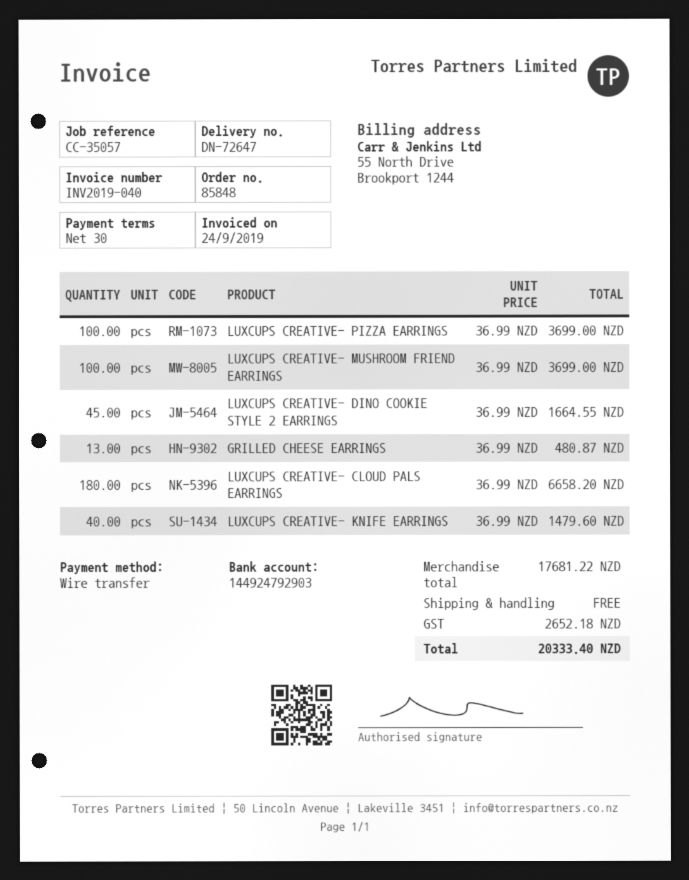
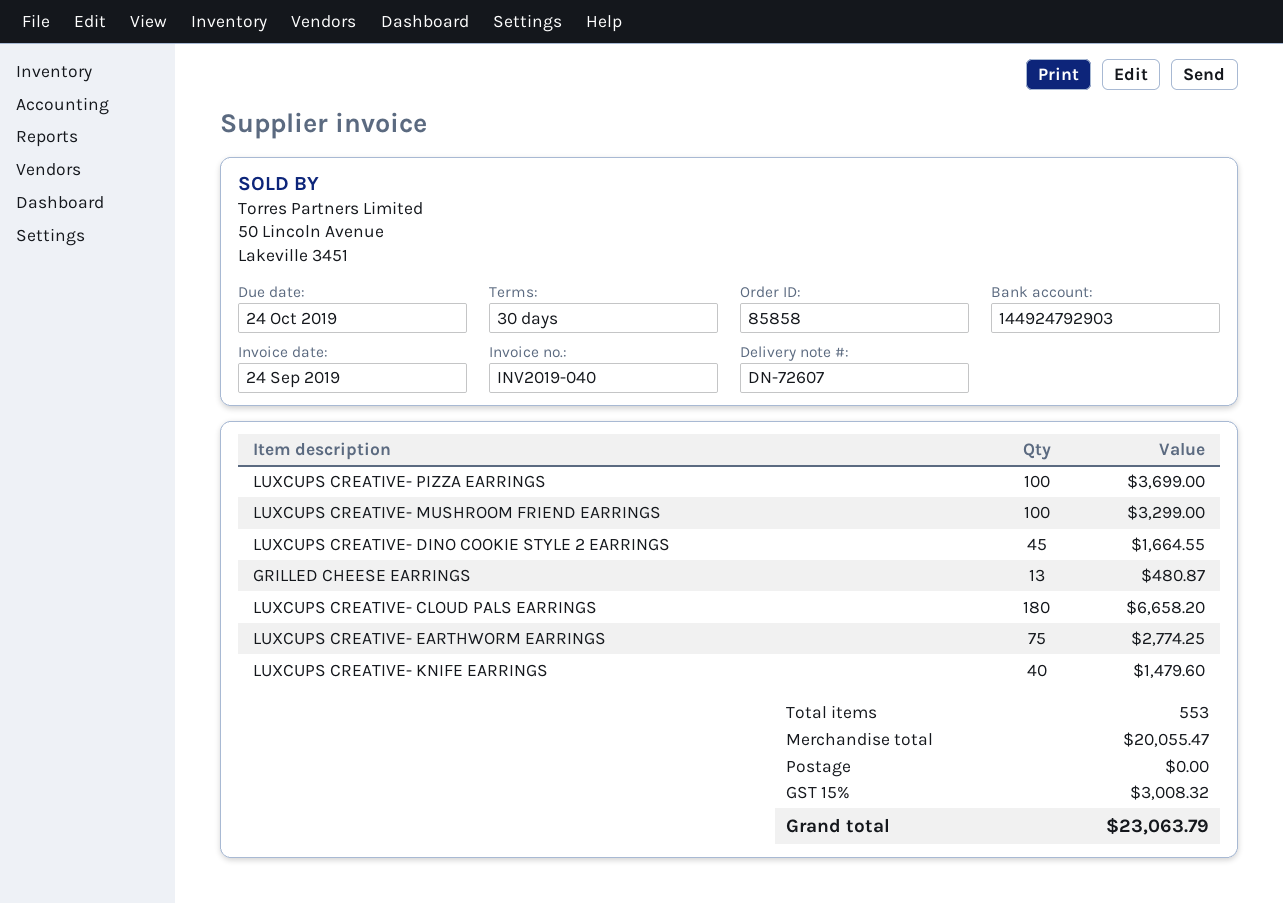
order number: 85848 -> 85858
delivery note number: DN-72647 -> DN-72607
LUXCUPS CREATIVE- MUSHROOM FRIEND EARRINGS: 100 for 3699.00 -> 100 for 3299.00
LUXCUPS CREATIVE- EARTHWORM EARRINGS: none -> 75 for 2774.25
subtotal: 17681.22 -> 20055.47
tax: 2652.18 -> 3008.32
total: 20333.40 -> 23063.79

